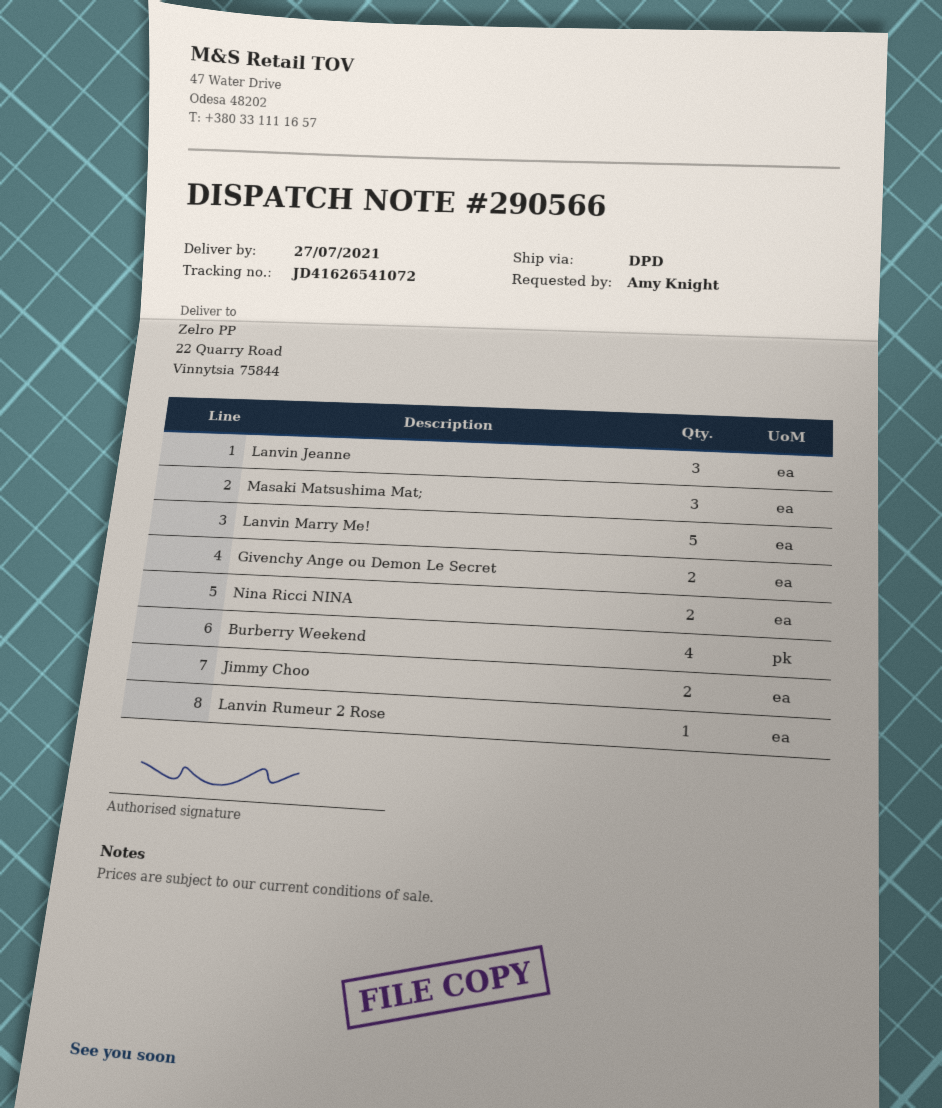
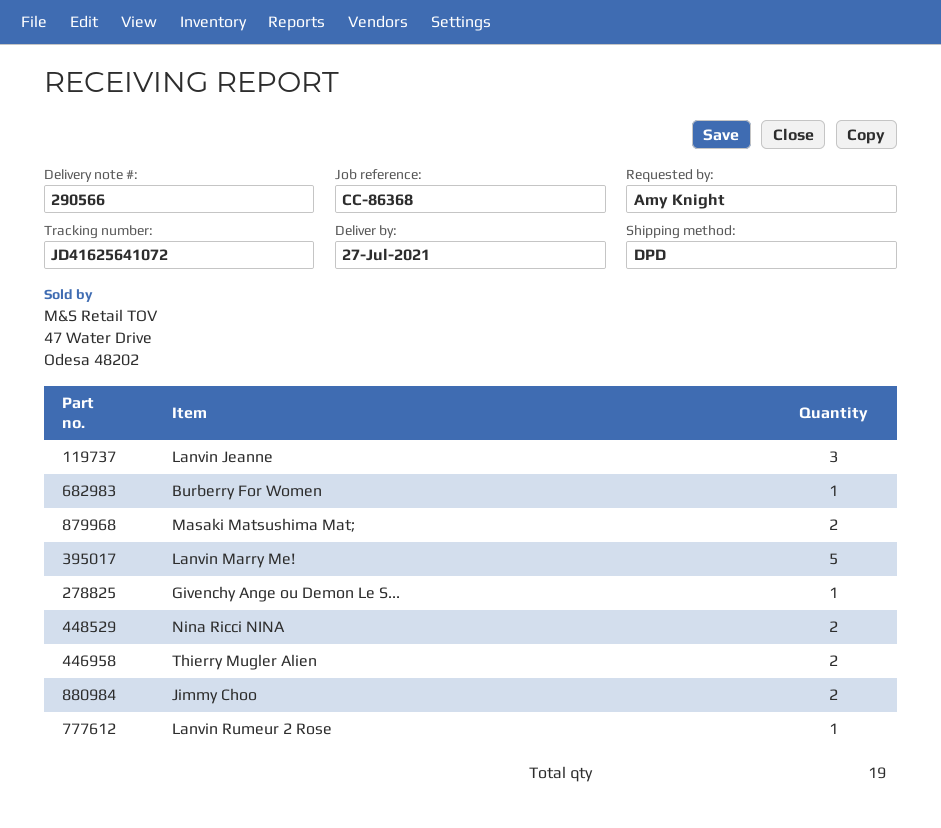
tracking number: JD41626541072 -> JD41625641072
Masaki Matsushima Mat;: 3 -> 2
Givenchy Ange ou Demon Le Secret: 2 -> 1
Burberry Weekend: 4 -> none
Burberry For Women: none -> 1
Thierry Mugler Alien: none -> 2

